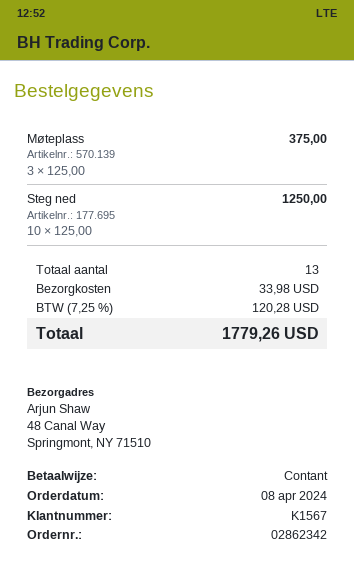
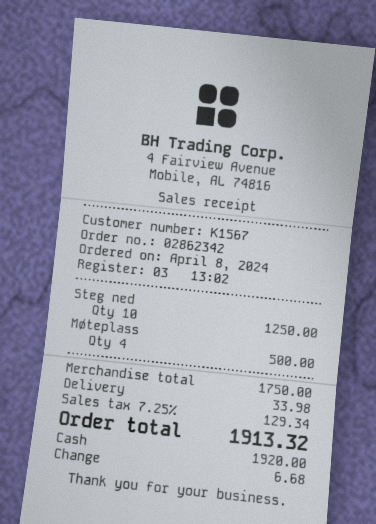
Møteplass: 3 for 375.00 -> 4 for 500.00
tax: 7.25% = 120.28 -> 7.25% = 129.34
total: 1779.26 -> 1913.32

